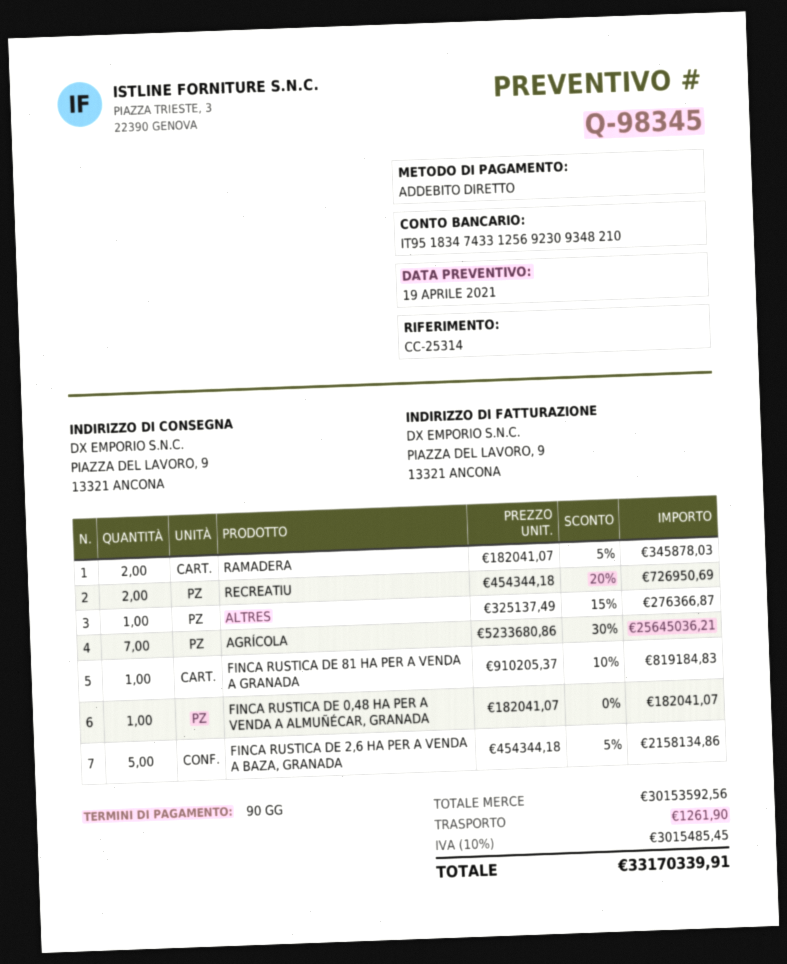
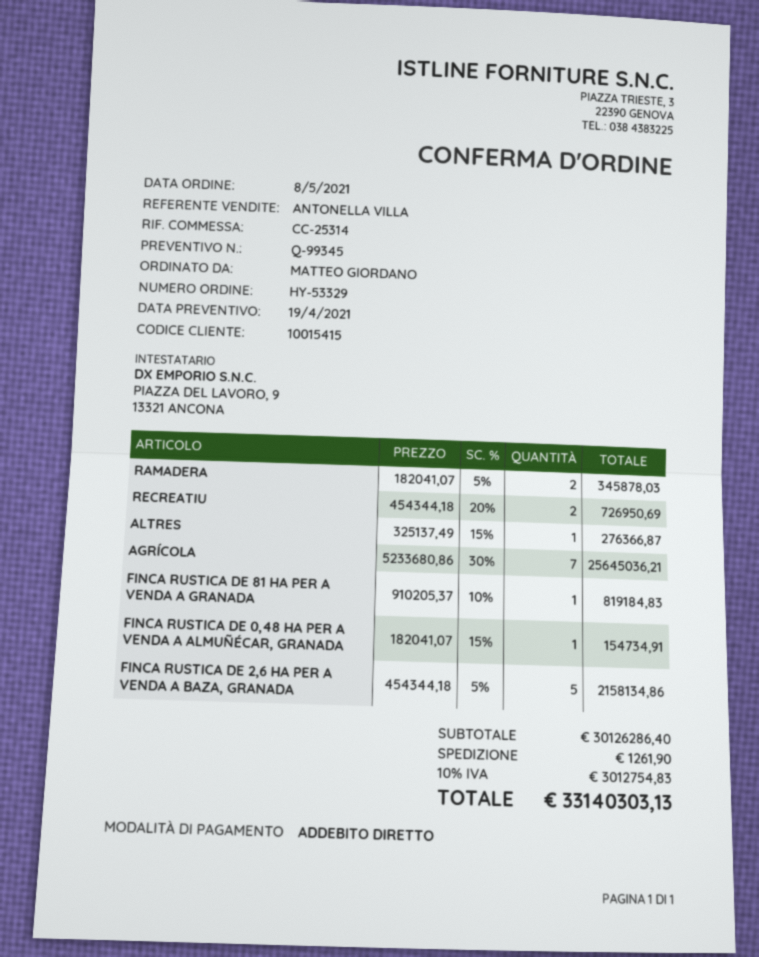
quote number: Q-98345 -> Q-99345
FINCA RUSTICA DE 0,48 HA PER A VENDA A ALMUÑÉCAR, GRANADA: 1 x 182041.07 = 182041.07 -> 1 x 182041.07 - 15% = 154734.91
subtotal: 30153592.56 -> 30126286.40
tax: 10% = 3015485.45 -> 10% = 3012754.83
total: 33170339.91 -> 33140303.13

